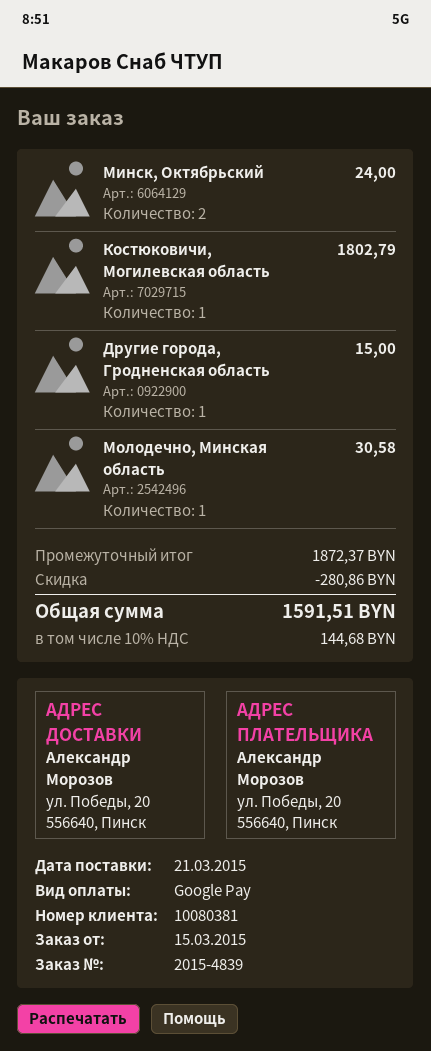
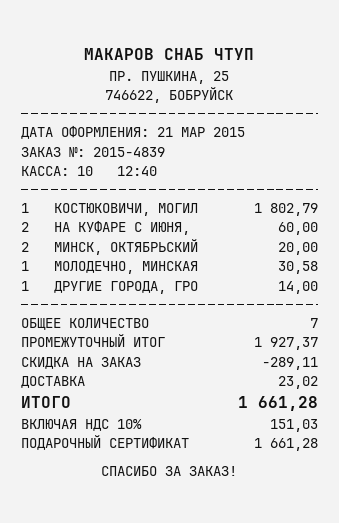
order date: 2015-03-15 -> 2015-03-21
payment method: Google Pay -> gift card
Минск, Октябрьский: 2 for 24.00 -> 2 for 20.00
Другие города, Гродненская область: 1 for 15.00 -> 1 for 14.00
НА КУФАРЕ С ИЮНЯ,: none -> 2 for 60.00
subtotal: 1872.37 -> 1927.37
discount: 280.86 -> 289.11
shipping: none -> 23.02
tax: 10% = 144.68 -> 10% = 151.03
total: 1591.51 -> 1661.28

